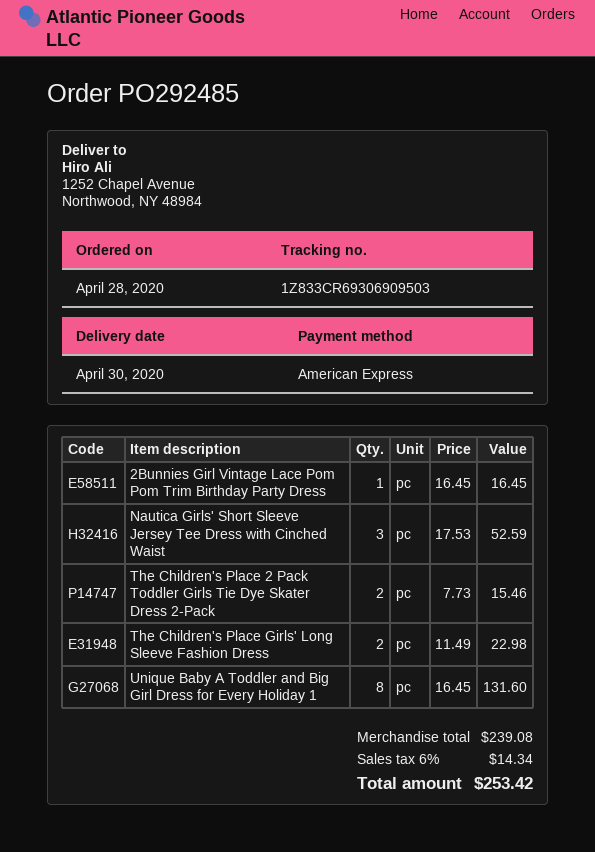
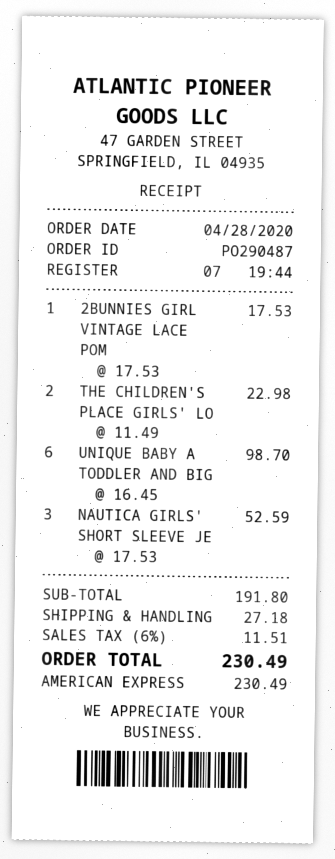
order number: PO292485 -> PO290487
2Bunnies Girl Vintage Lace Pom Pom Trim Birthday Party Dress: 1 x 16.45 = 16.45 -> 1 x 17.53 = 17.53
The Children's Place 2 Pack Toddler Girls Tie Dye Skater Dress 2-Pack: 2 x 7.73 = 15.46 -> none
Unique Baby A Toddler and Big Girl Dress for Every Holiday 1: 8 x 16.45 = 131.60 -> 6 x 16.45 = 98.70
subtotal: 239.08 -> 191.80
shipping: none -> 27.18
tax: 6% = 14.34 -> 6% = 11.51
total: 253.42 -> 230.49

